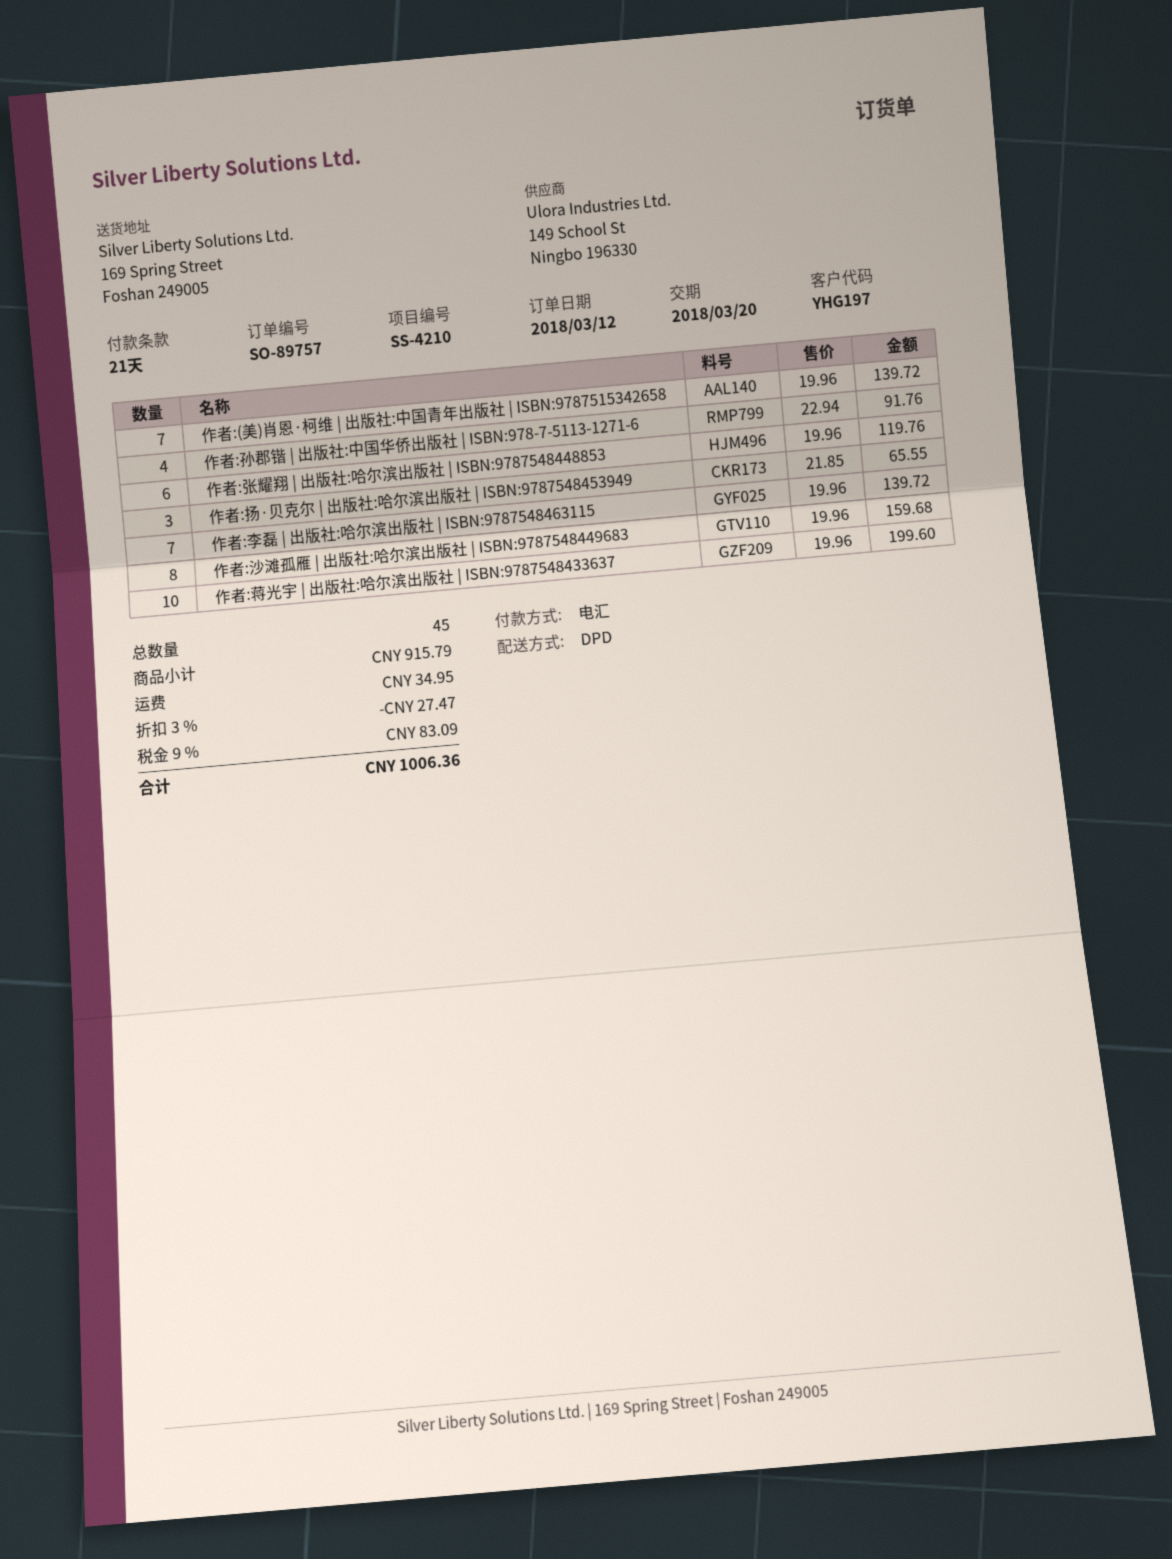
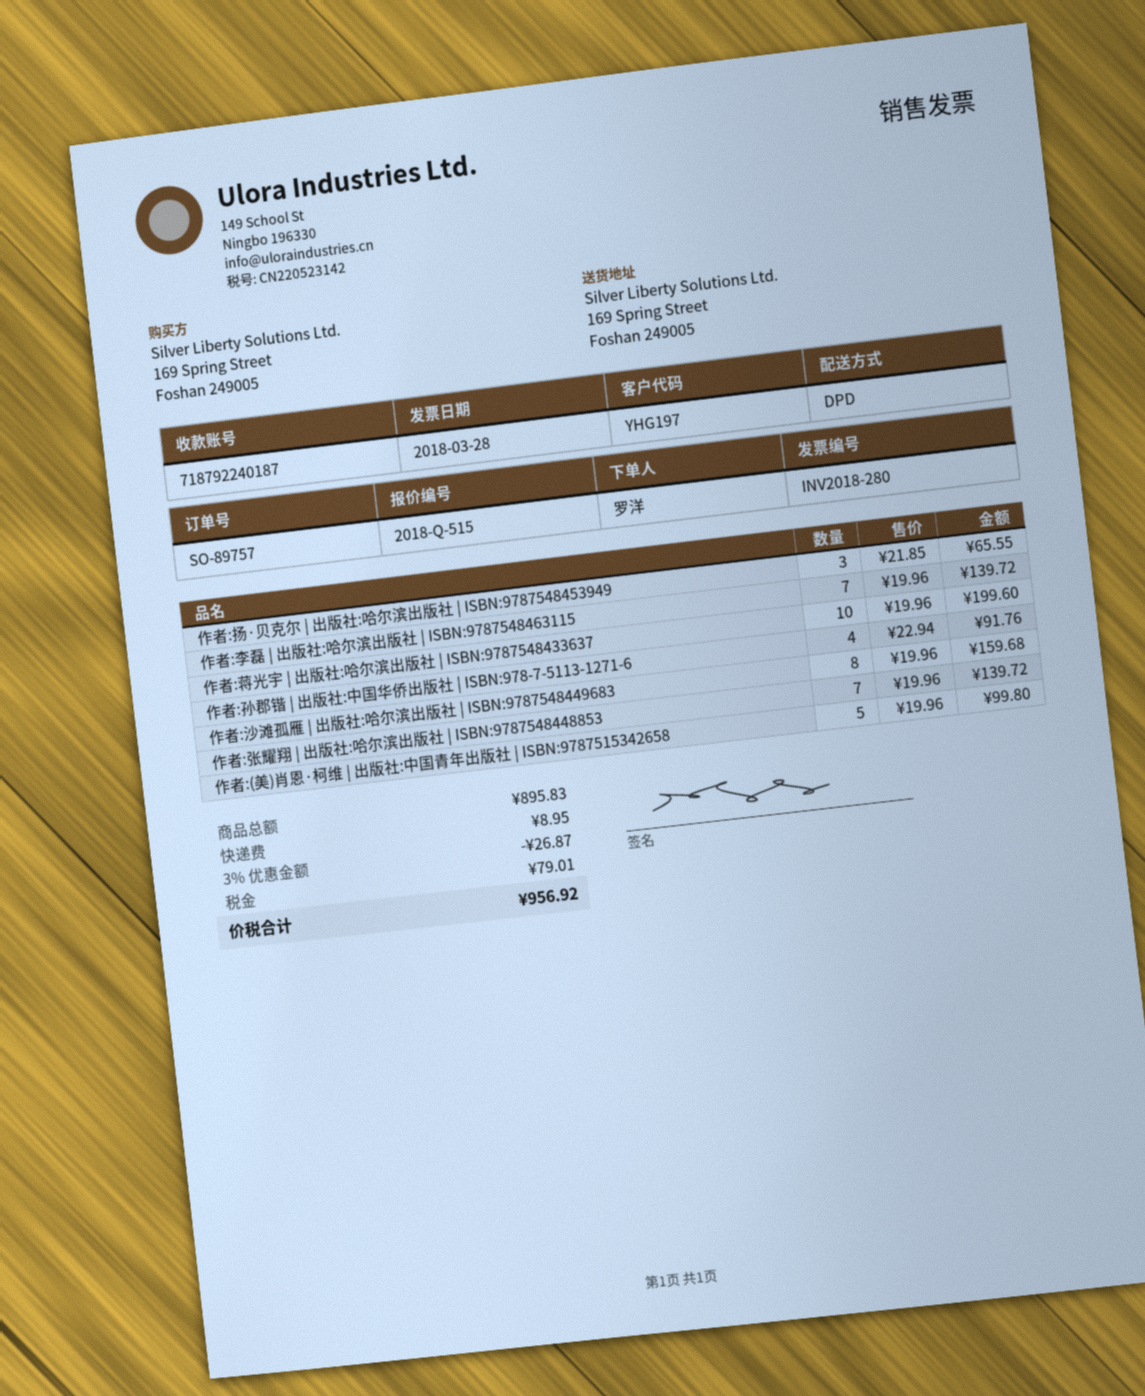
作者:(美)肖恩·柯维 | 出版社:中国青年出版社 | ISBN:9787515342658: 7 x 19.96 = 139.72 -> 5 x 19.96 = 99.80
作者:张耀翔 | 出版社:哈尔滨出版社 | ISBN:9787548448853: 6 x 19.96 = 119.76 -> 7 x 19.96 = 139.72
subtotal: 915.79 -> 895.83
discount: 3% = 27.47 -> 3% = 26.87
shipping: 34.95 -> 8.95
tax: 83.09 -> 79.01
total: 1006.36 -> 956.92

